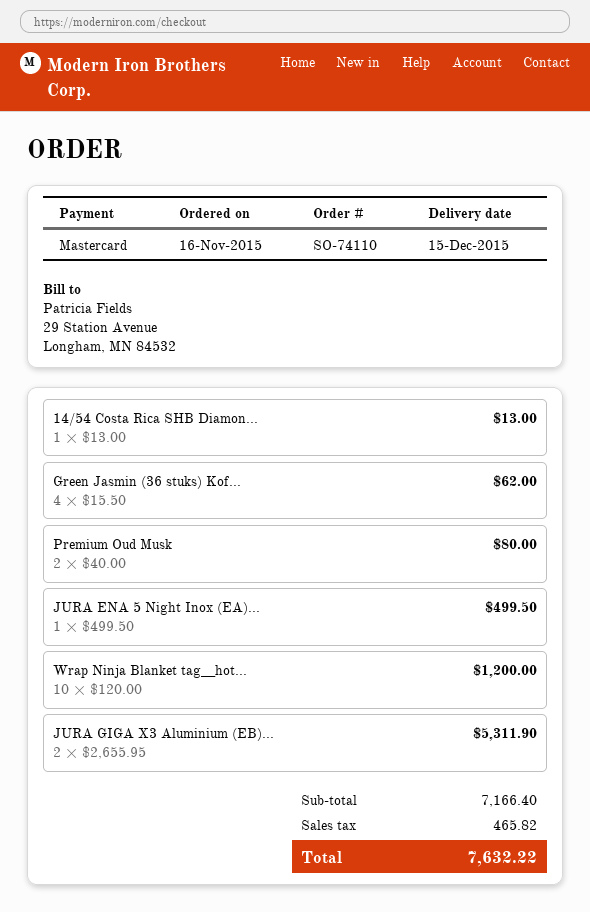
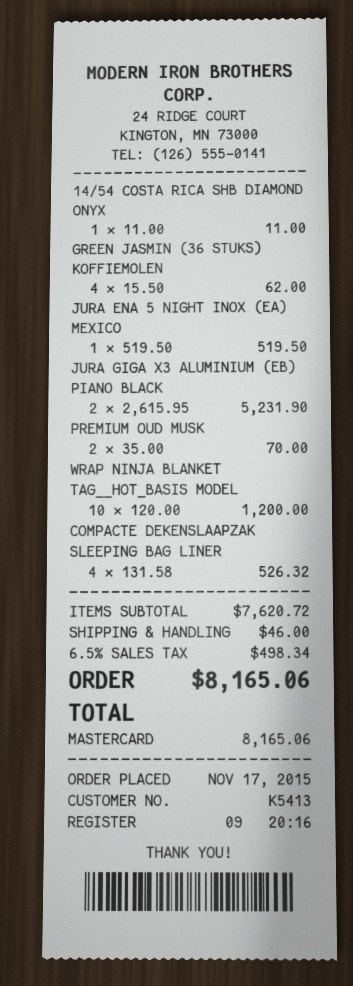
order date: 2015-11-16 -> 2015-11-17
14/54 Costa Rica SHB Diamon...: 1 x 13.00 = 13.00 -> 1 x 11.00 = 11.00
Premium Oud Musk: 2 x 40.00 = 80.00 -> 2 x 35.00 = 70.00
JURA ENA 5 Night Inox (EA)...: 1 x 499.50 = 499.50 -> 1 x 519.50 = 519.50
JURA GIGA X3 Aluminium (EB)...: 2 x 2655.95 = 5311.90 -> 2 x 2615.95 = 5231.90
COMPACTE DEKENSLAAPZAK SLEEPING BAG LINER: none -> 4 x 131.58 = 526.32
subtotal: 7166.40 -> 7620.72
shipping: none -> 46.00
tax: 465.82 -> 498.34
total: 7632.22 -> 8165.06

